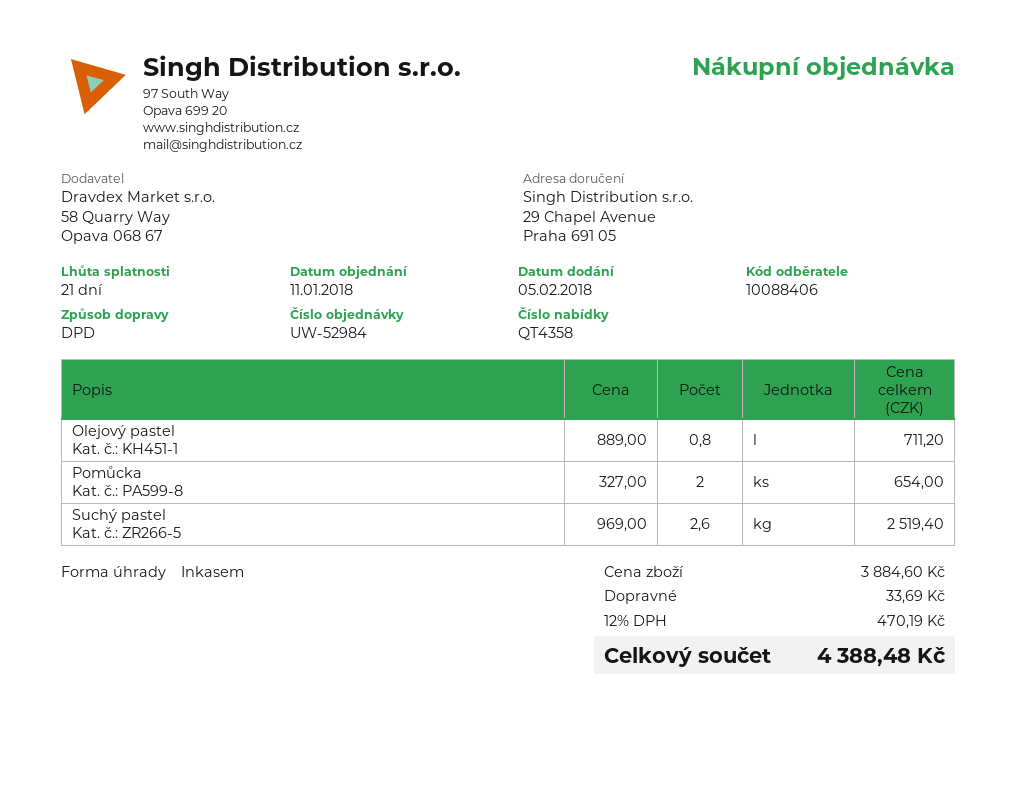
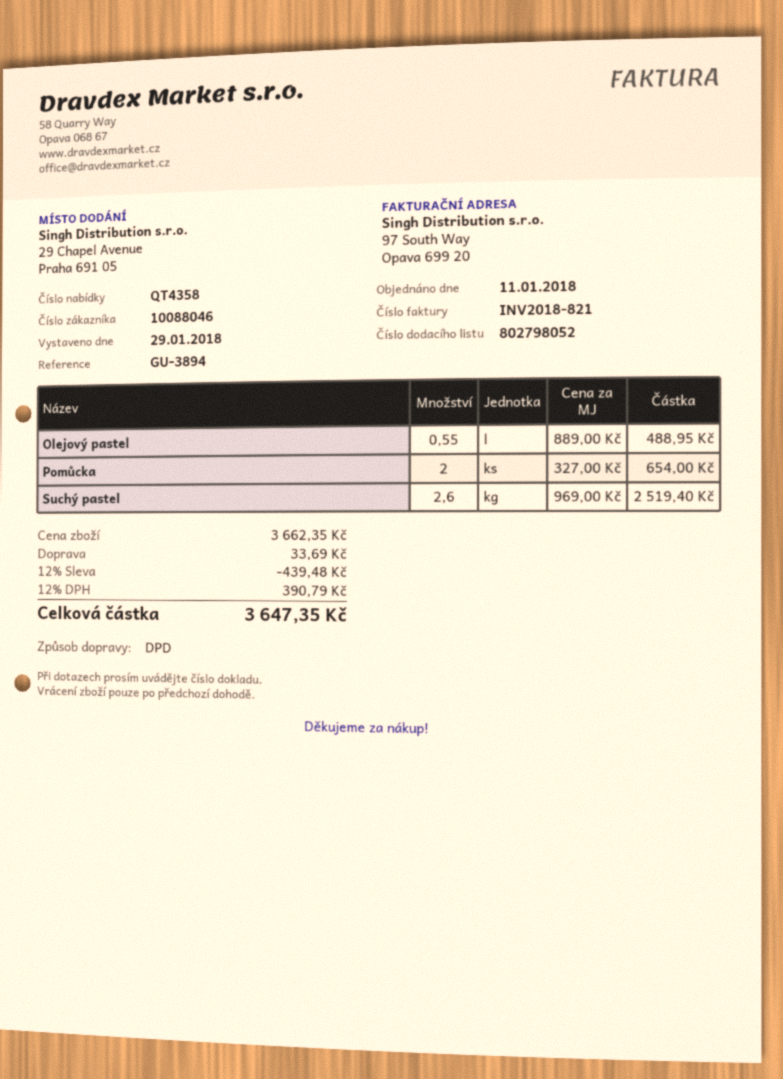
customer number: 10088406 -> 10088046
Olejový pastel: 0.8 x 889.00 = 711.20 -> 0.55 x 889.00 = 488.95
subtotal: 3884.60 -> 3662.35
discount: none -> 12% = 439.48
tax: 12% = 470.19 -> 12% = 390.79
total: 4388.48 -> 3647.35

